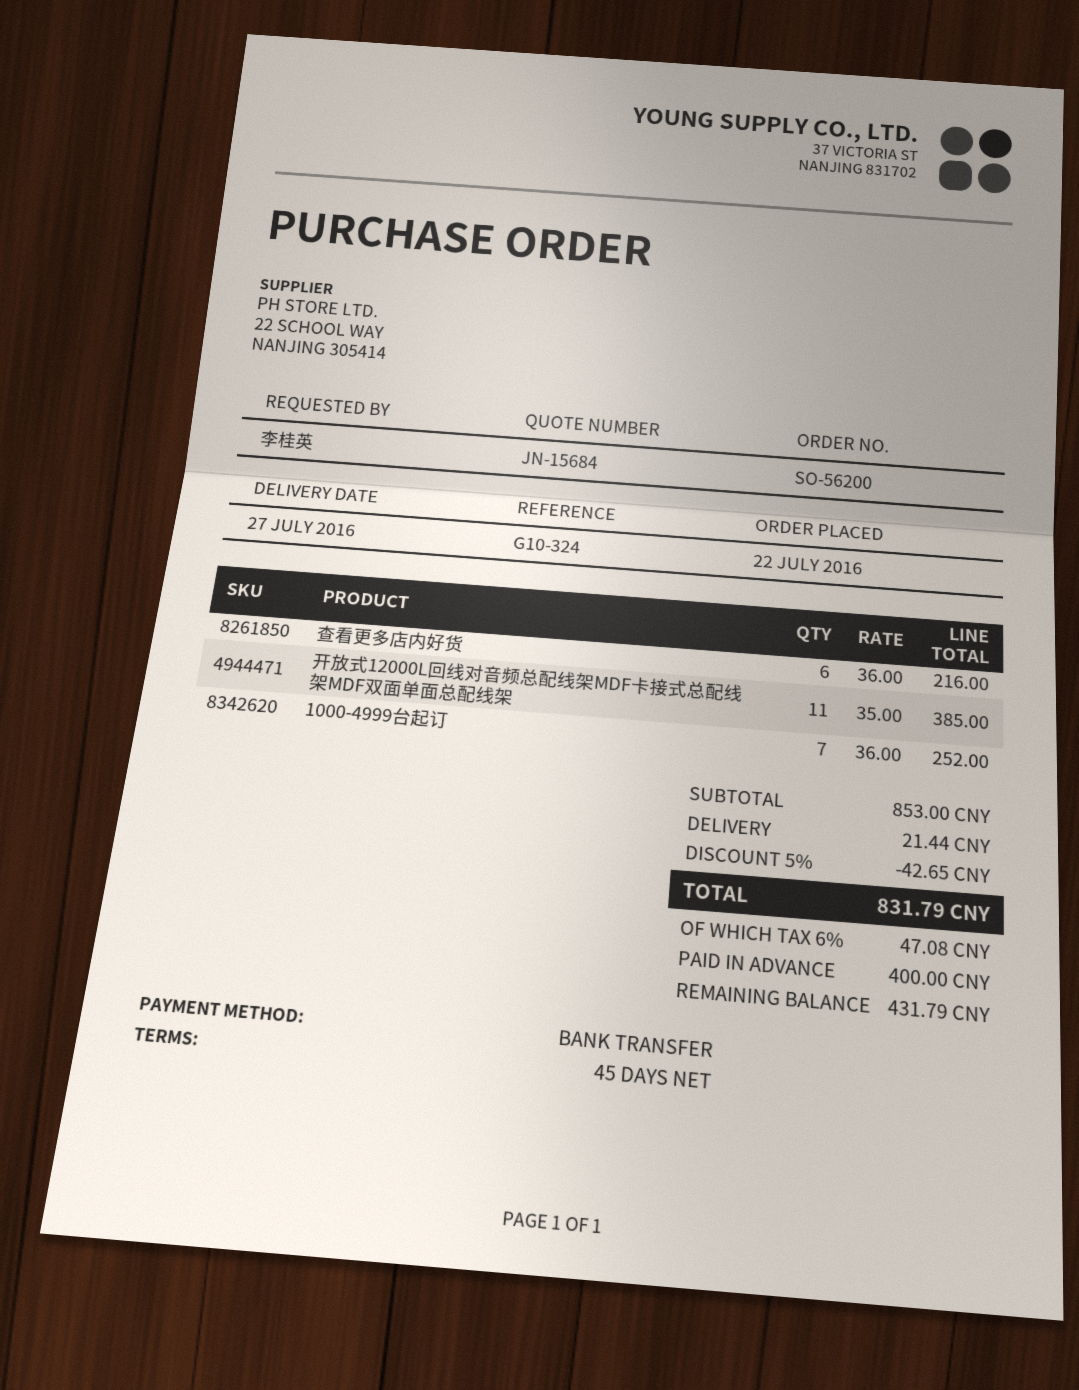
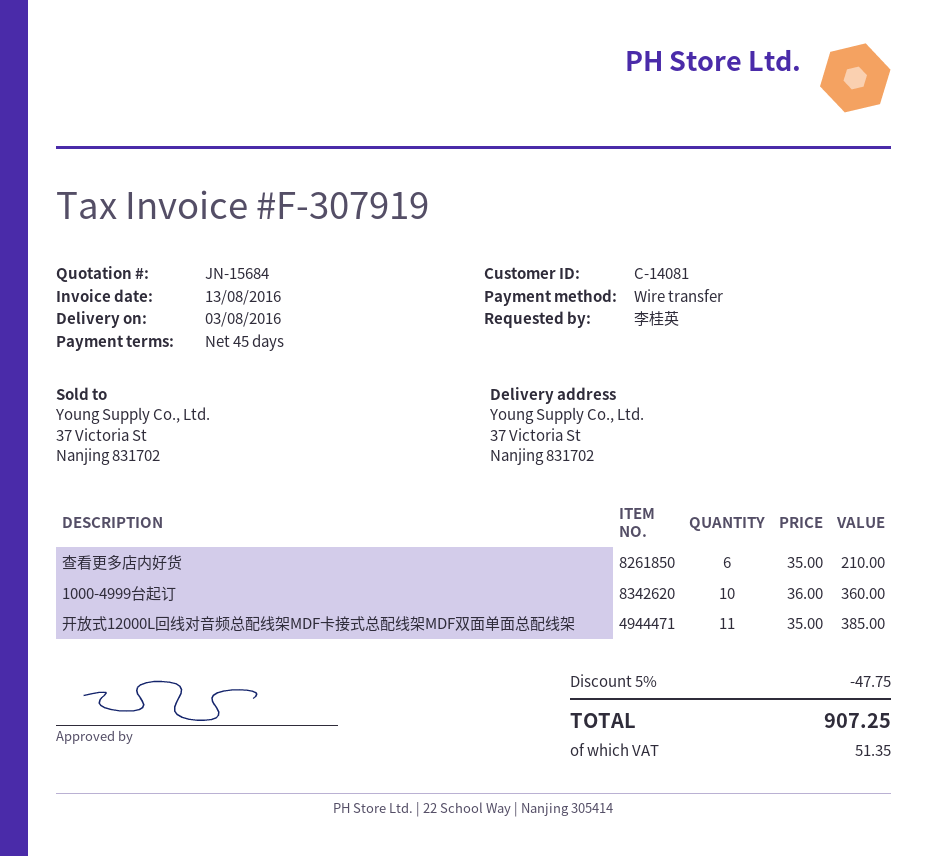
delivery date: 2016-07-27 -> 2016-08-03
查看更多店内好货: 6 x 36.00 = 216.00 -> 6 x 35.00 = 210.00
1000-4999台起订: 7 x 36.00 = 252.00 -> 10 x 36.00 = 360.00
discount: 5% = 42.65 -> 5% = 47.75
shipping: 21.44 -> none
tax: 47.08 -> 51.35
total: 831.79 -> 907.25

